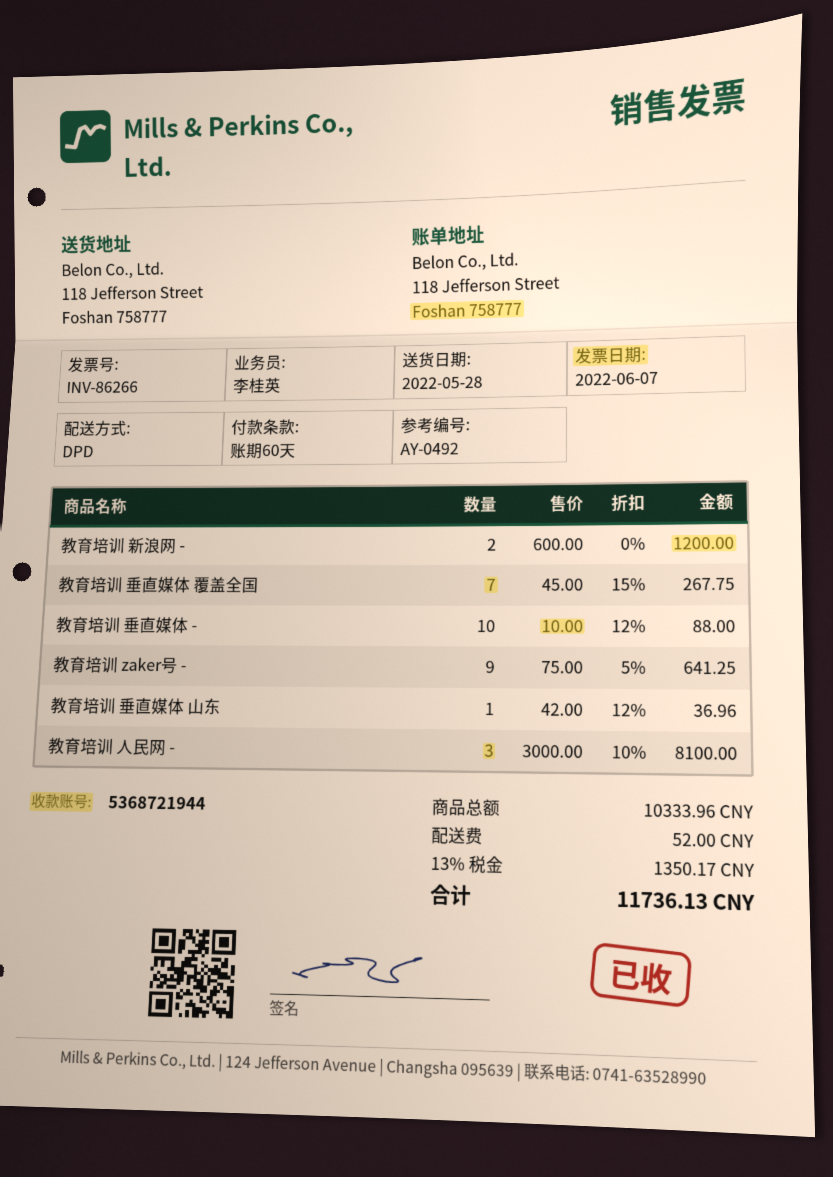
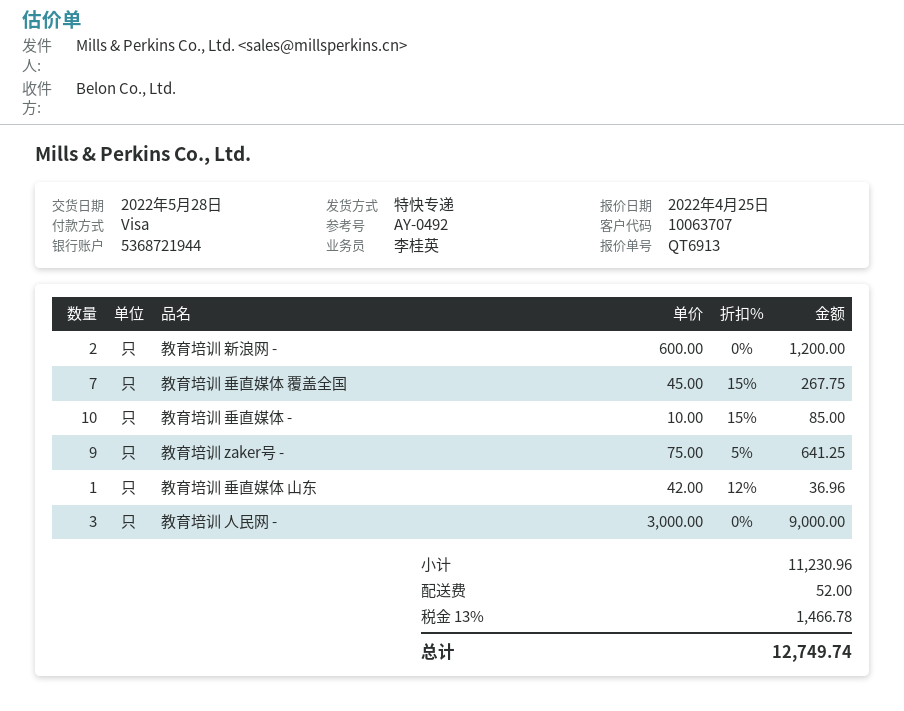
shipping method: DPD -> express
教育培训 垂直媒体 -: 10 x 10.00 - 12% = 88.00 -> 10 x 10.00 - 15% = 85.00
教育培训 人民网 -: 3 x 3000.00 - 10% = 8100.00 -> 3 x 3000.00 = 9000.00
subtotal: 10333.96 -> 11230.96
tax: 13% = 1350.17 -> 13% = 1466.78
total: 11736.13 -> 12749.74

